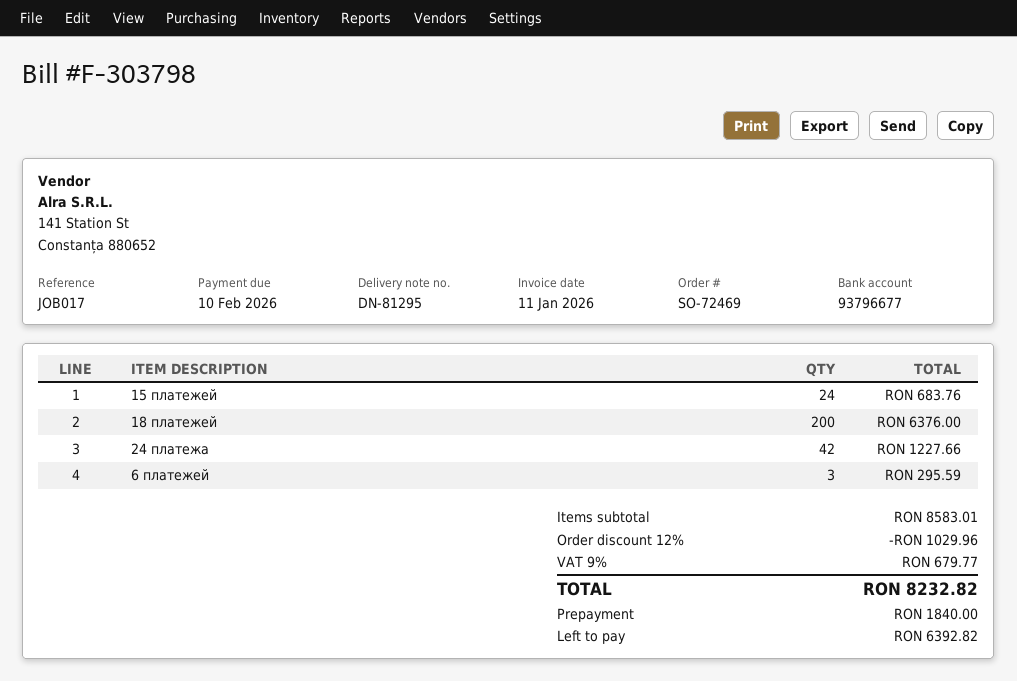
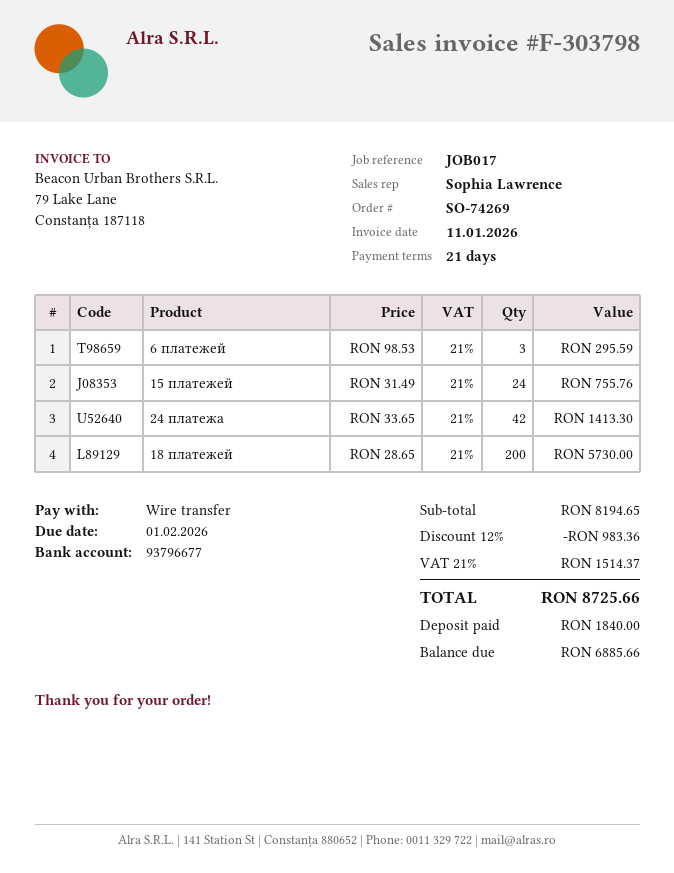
order number: SO-72469 -> SO-74269
due date: 2026-02-10 -> 2026-02-01
15 платежей: 24 for 683.76 -> 24 for 755.76
18 платежей: 200 for 6376.00 -> 200 for 5730.00
24 платежа: 42 for 1227.66 -> 42 for 1413.30
subtotal: 8583.01 -> 8194.65
discount: 12% = 1029.96 -> 12% = 983.36
tax: 9% = 679.77 -> 21% = 1514.37
total: 8232.82 -> 8725.66
balance: 6392.82 -> 6885.66

